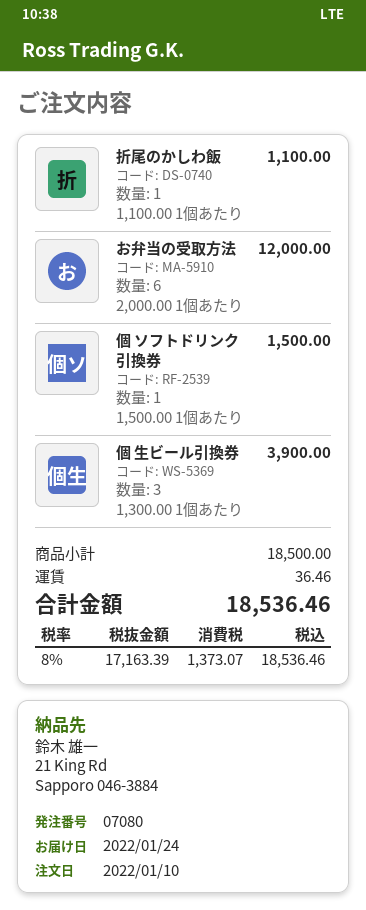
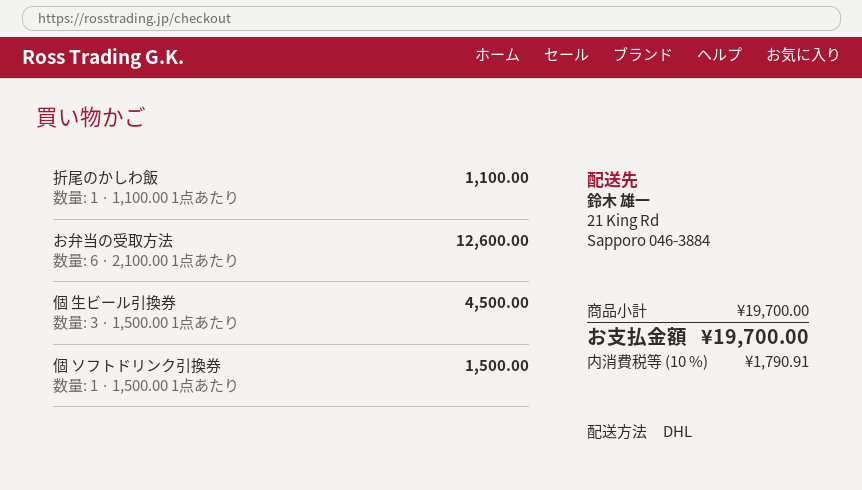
お弁当の受取方法: 6 x 2000.00 = 12000.00 -> 6 x 2100.00 = 12600.00
個 生ビール引換券: 3 x 1300.00 = 3900.00 -> 3 x 1500.00 = 4500.00
subtotal: 18500.00 -> 19700.00
shipping: 36.46 -> none
tax: 8% = 1373.07 -> 10% = 1790.91
total: 18536.46 -> 19700.00

